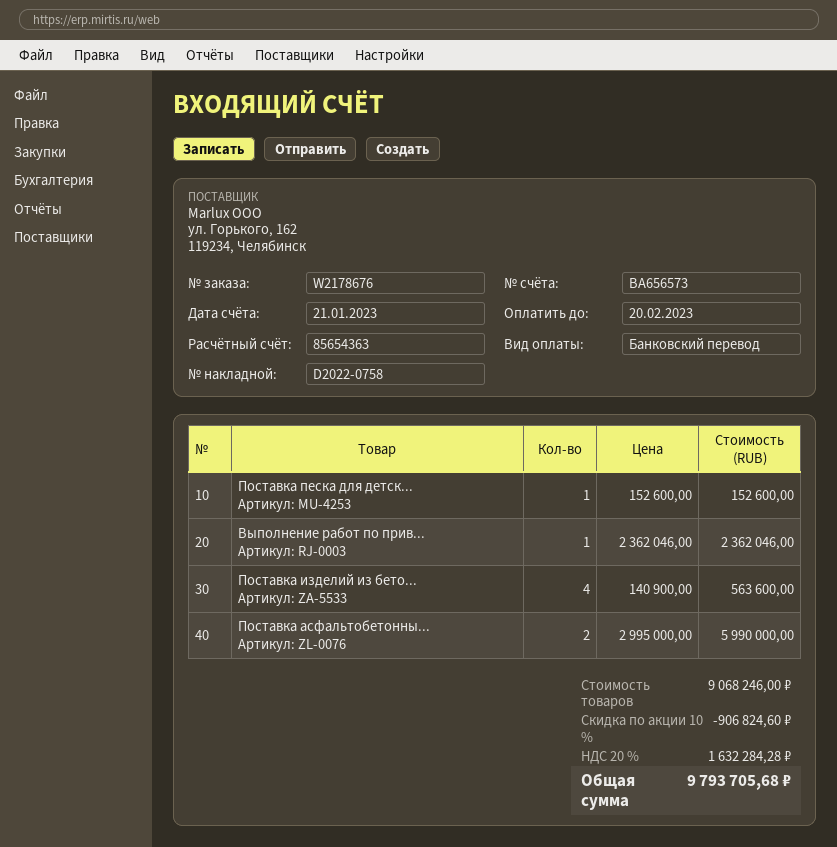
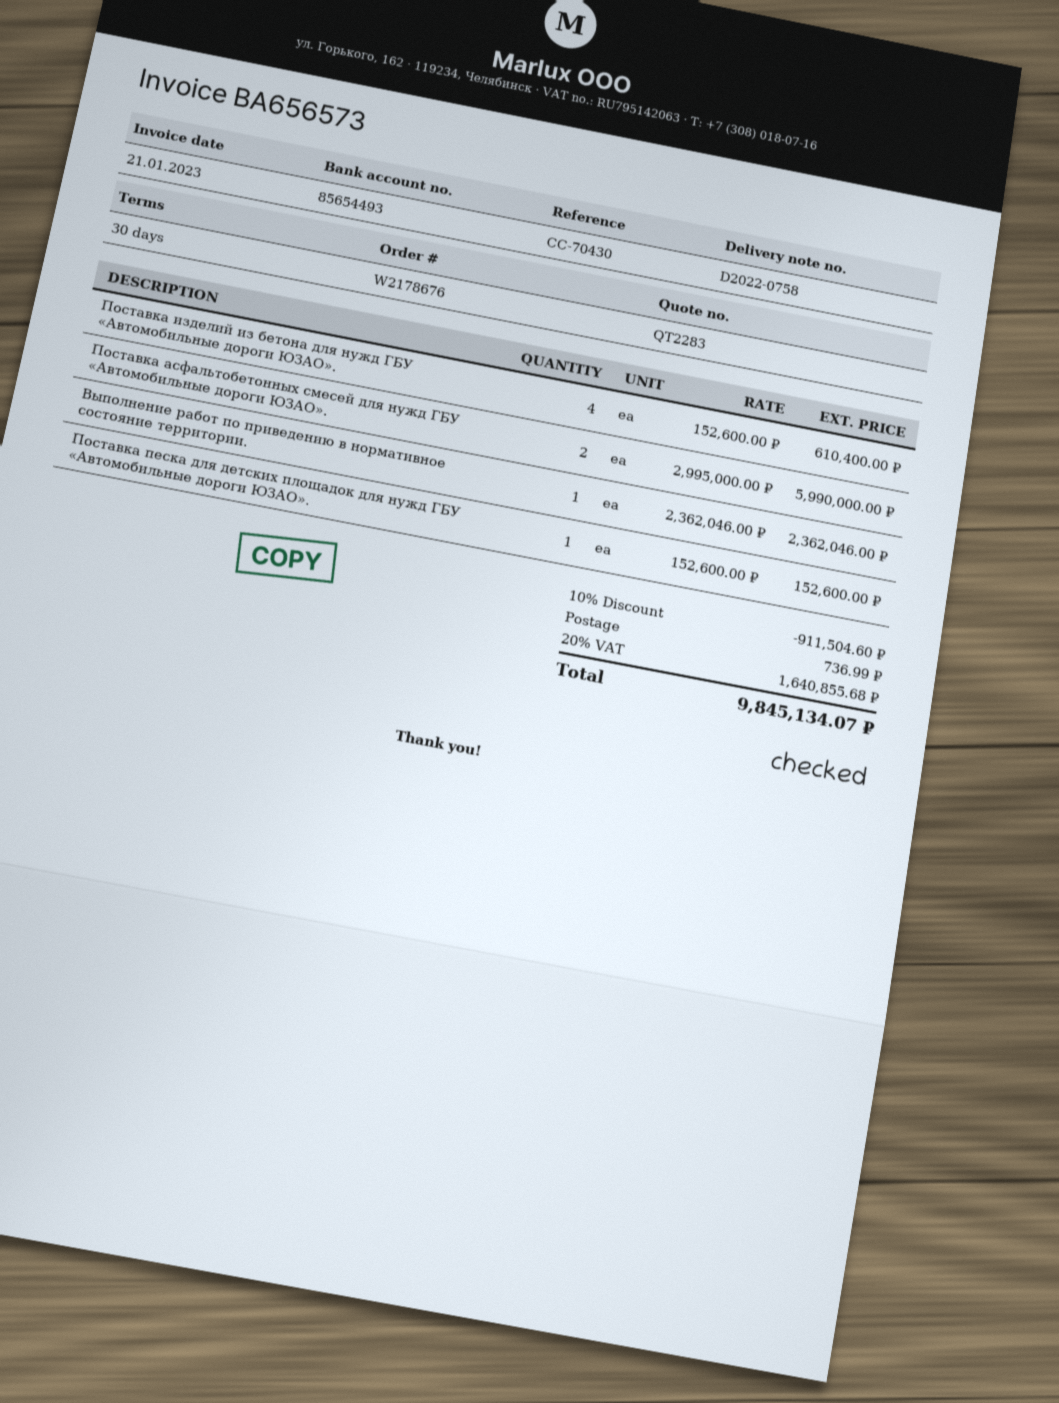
bank account: 85654363 -> 85654493
Поставка изделий из бето...: 4 x 140900.00 = 563600.00 -> 4 x 152600.00 = 610400.00
discount: 10% = 906824.60 -> 10% = 911504.60
shipping: none -> 736.99
tax: 20% = 1632284.28 -> 20% = 1640855.68
total: 9793705.68 -> 9845134.07

